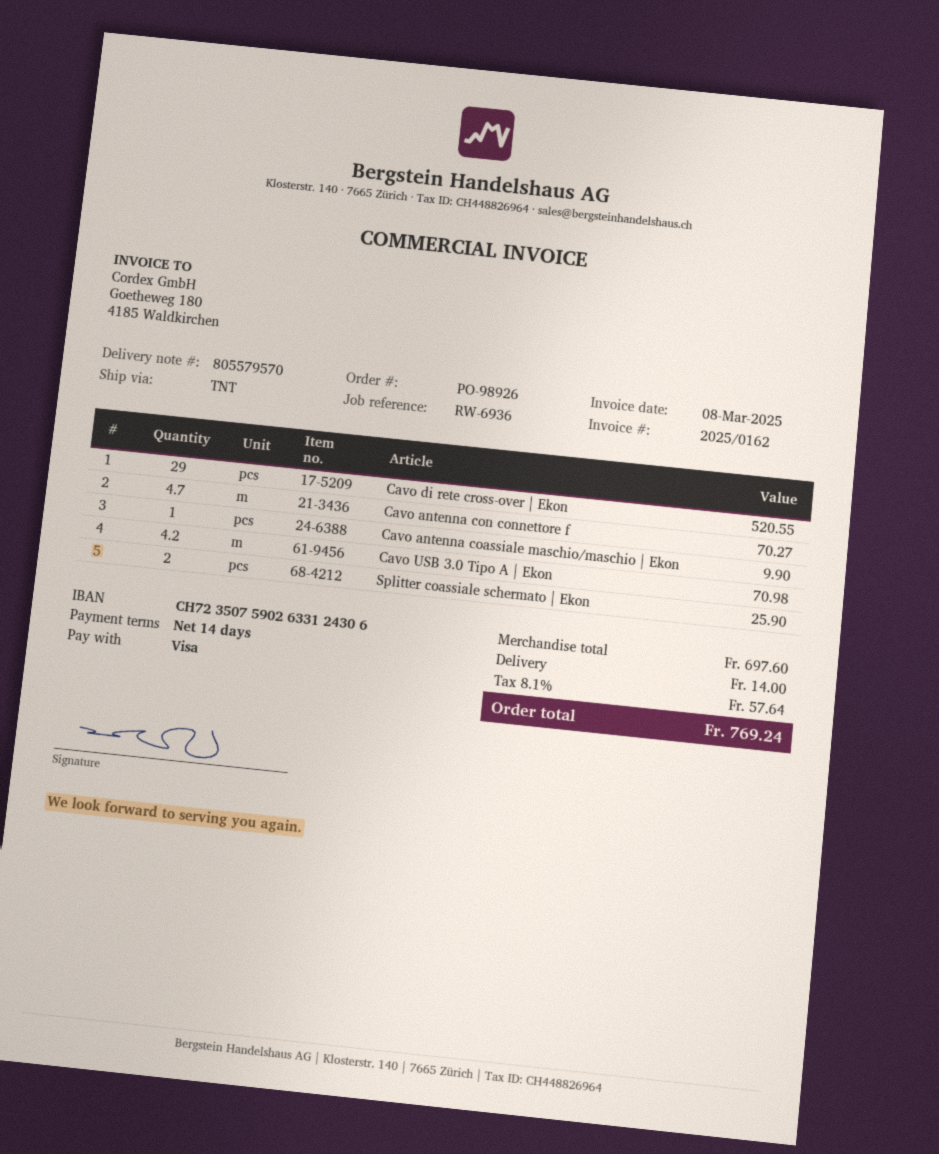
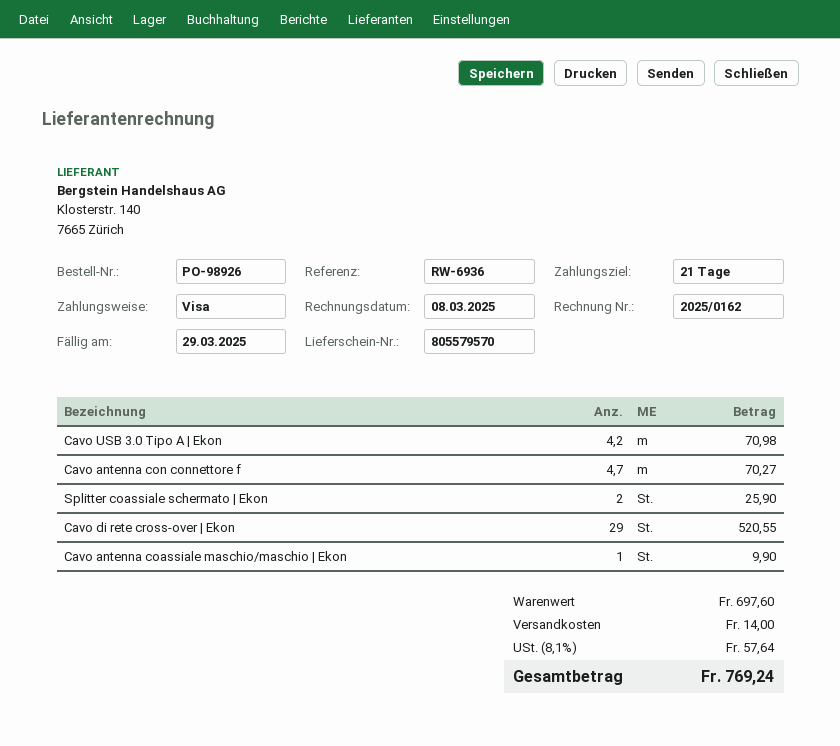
payment terms: 14 days -> 21 days

